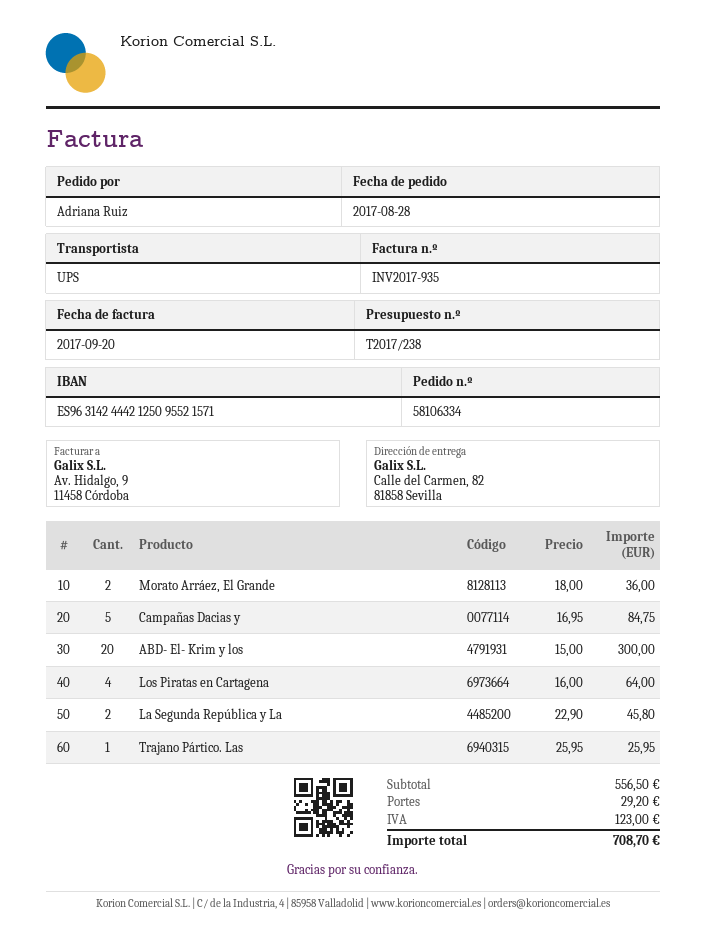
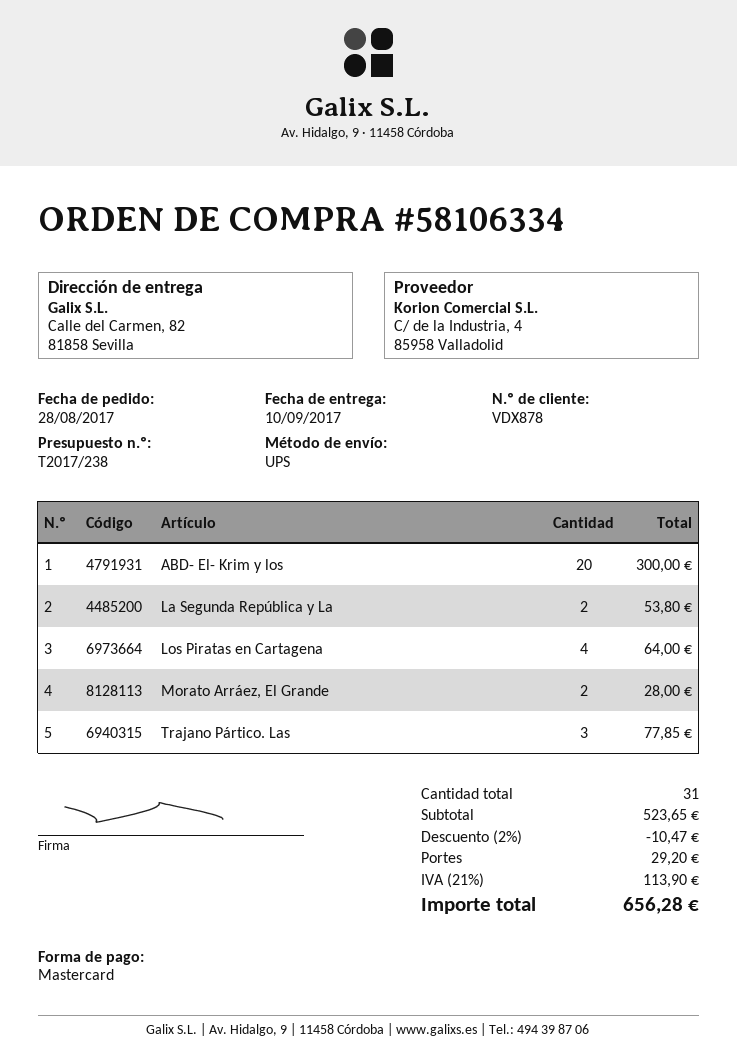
Morato Arráez, El Grande: 2 for 36.00 -> 2 for 28.00
Campañas Dacias y: 5 for 84.75 -> none
La Segunda República y La: 2 for 45.80 -> 2 for 53.80
Trajano Pártico. Las: 1 for 25.95 -> 3 for 77.85
subtotal: 556.50 -> 523.65
discount: none -> 2% = 10.47
tax: 123.00 -> 113.90
total: 708.70 -> 656.28

